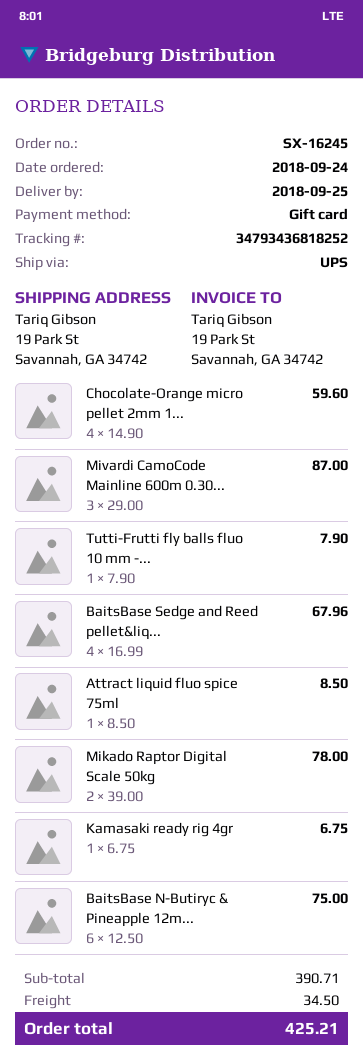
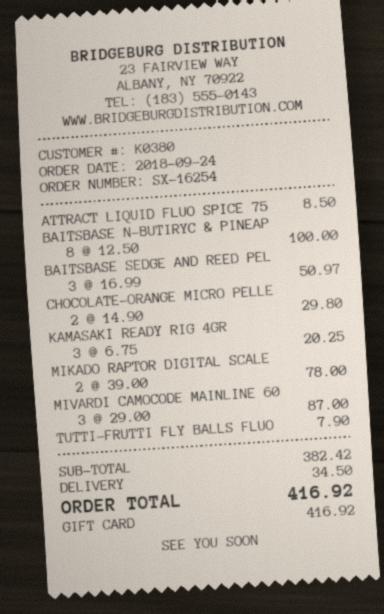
order number: SX-16245 -> SX-16254
Chocolate-Orange micro pellet 2mm 1...: 4 x 14.90 = 59.60 -> 2 x 14.90 = 29.80
BaitsBase Sedge and Reed pellet&liq...: 4 x 16.99 = 67.96 -> 3 x 16.99 = 50.97
Kamasaki ready rig 4gr: 1 x 6.75 = 6.75 -> 3 x 6.75 = 20.25
BaitsBase N-Butiryc & Pineapple 12m...: 6 x 12.50 = 75.00 -> 8 x 12.50 = 100.00
subtotal: 390.71 -> 382.42
total: 425.21 -> 416.92

